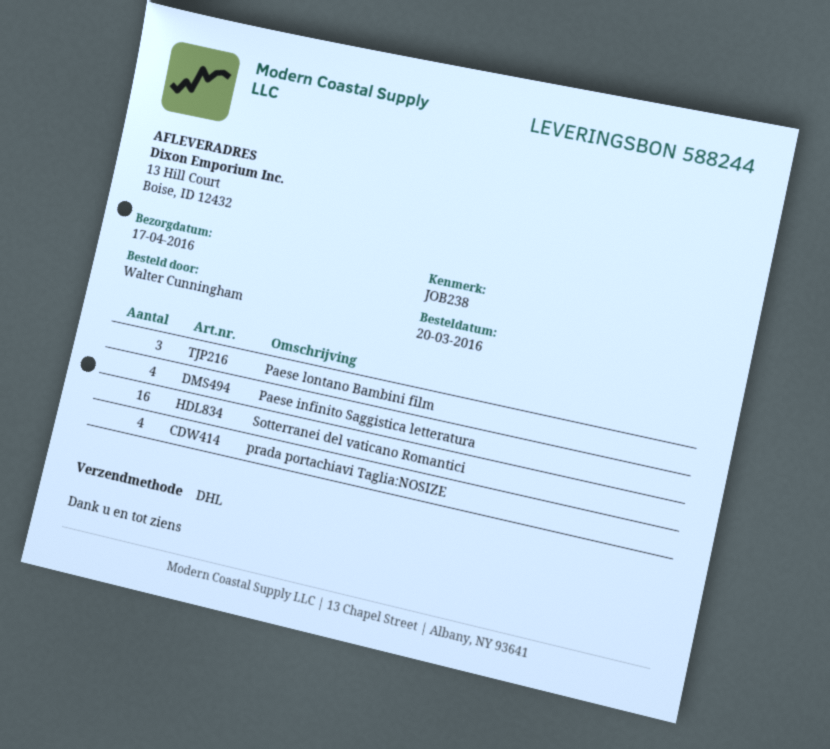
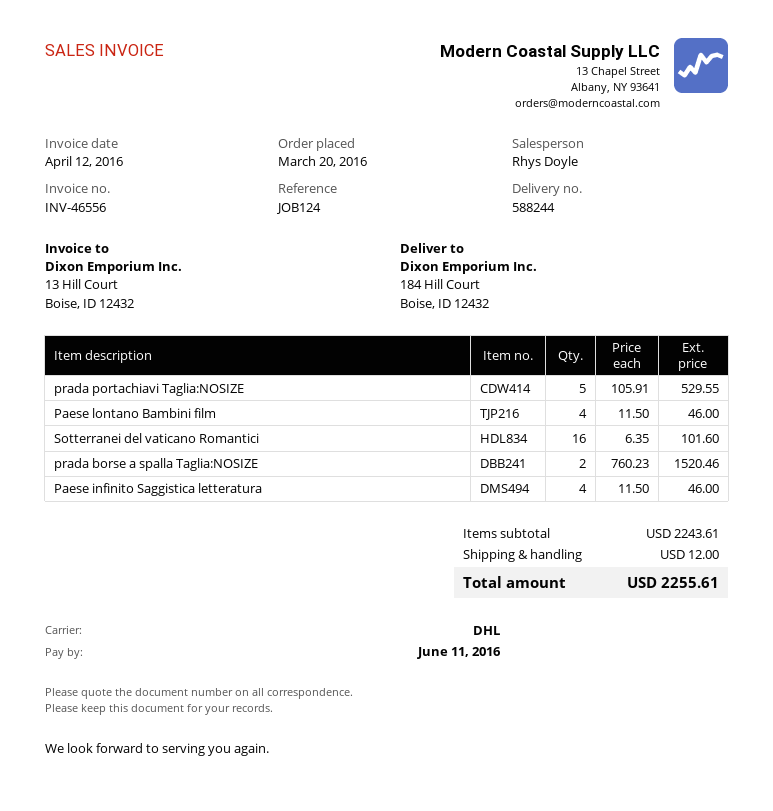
reference: JOB238 -> JOB124
ship to: 13 Hill Court, Boise, ID 12432 -> 184 Hill Court, Boise, ID 12432
Paese lontano Bambini film: 3 -> 4
prada portachiavi Taglia:NOSIZE: 4 -> 5
prada borse a spalla Taglia:NOSIZE: none -> 2

